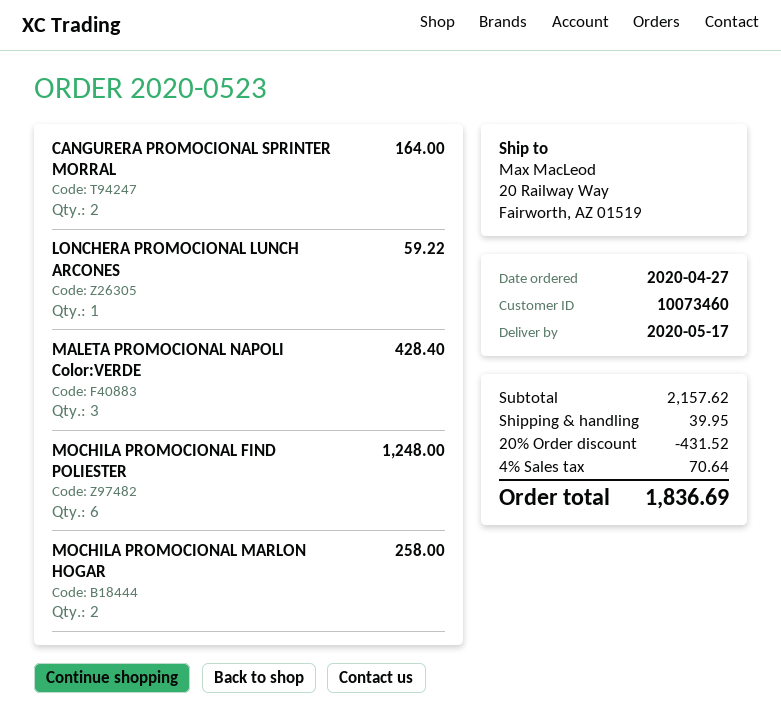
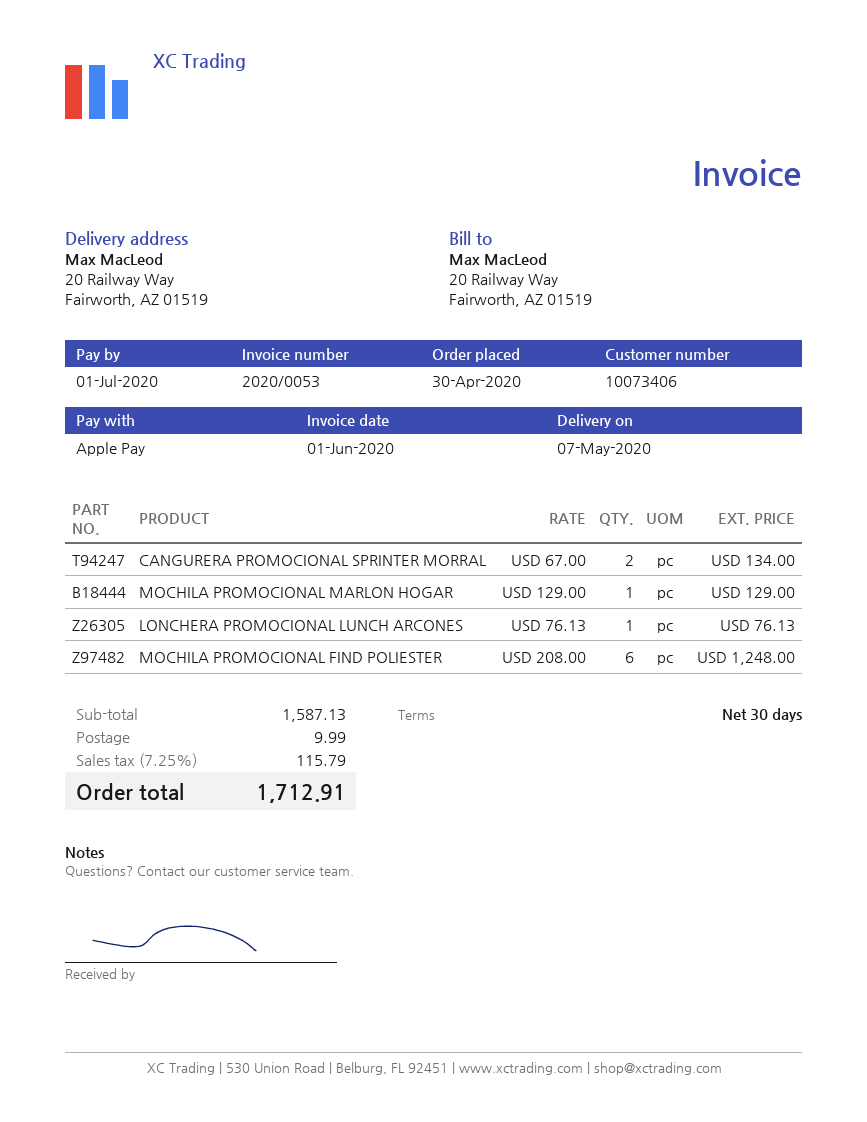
order date: 2020-04-27 -> 2020-04-30
delivery date: 2020-05-17 -> 2020-05-07
customer number: 10073460 -> 10073406
CANGURERA PROMOCIONAL SPRINTER MORRAL: 2 for 164.00 -> 2 for 134.00
LONCHERA PROMOCIONAL LUNCH ARCONES: 1 for 59.22 -> 1 for 76.13
MALETA PROMOCIONAL NAPOLI Color:VERDE: 3 for 428.40 -> none
MOCHILA PROMOCIONAL MARLON HOGAR: 2 for 258.00 -> 1 for 129.00
subtotal: 2157.62 -> 1587.13
discount: 20% = 431.52 -> none
shipping: 39.95 -> 9.99
tax: 4% = 70.64 -> 7.25% = 115.79
total: 1836.69 -> 1712.91

